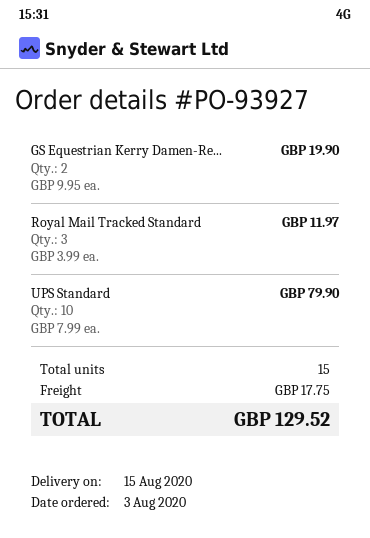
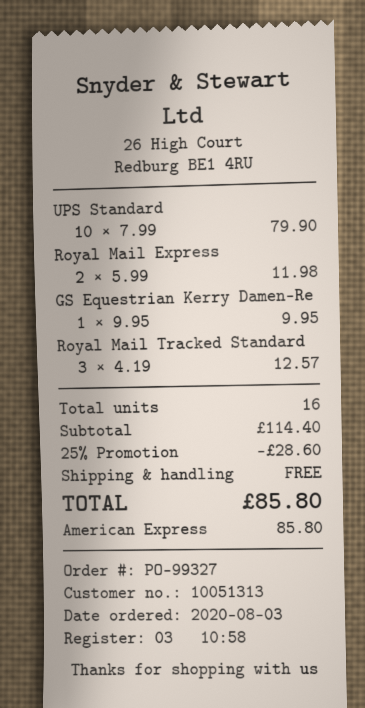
order number: PO-93927 -> PO-99327
GS Equestrian Kerry Damen-Re...: 2 x 9.95 = 19.90 -> 1 x 9.95 = 9.95
Royal Mail Tracked Standard: 3 x 3.99 = 11.97 -> 3 x 4.19 = 12.57
Royal Mail Express: none -> 2 x 5.99 = 11.98
total quantity: 15 -> 16
discount: none -> 25% = 28.60
shipping: 17.75 -> 0.00
total: 129.52 -> 85.80

